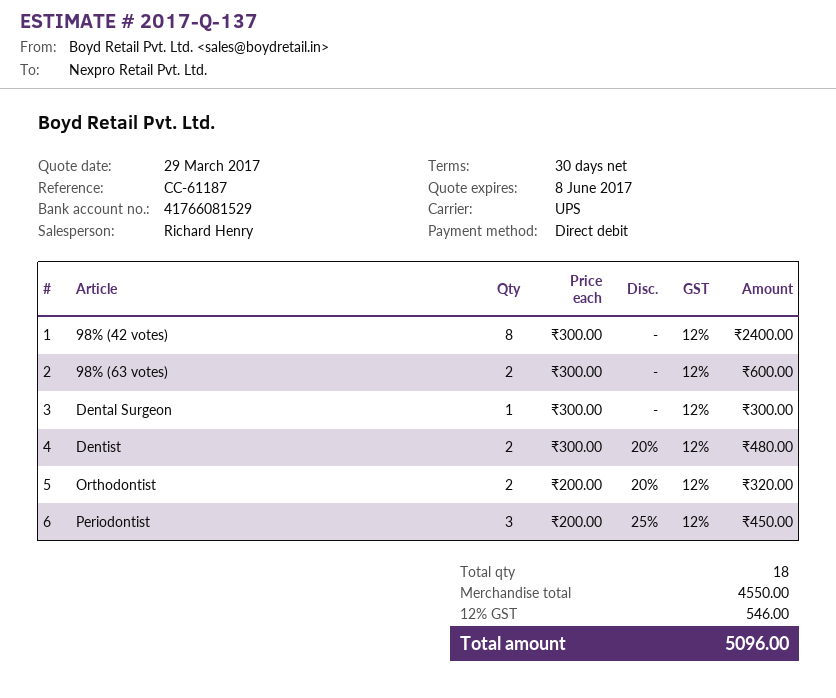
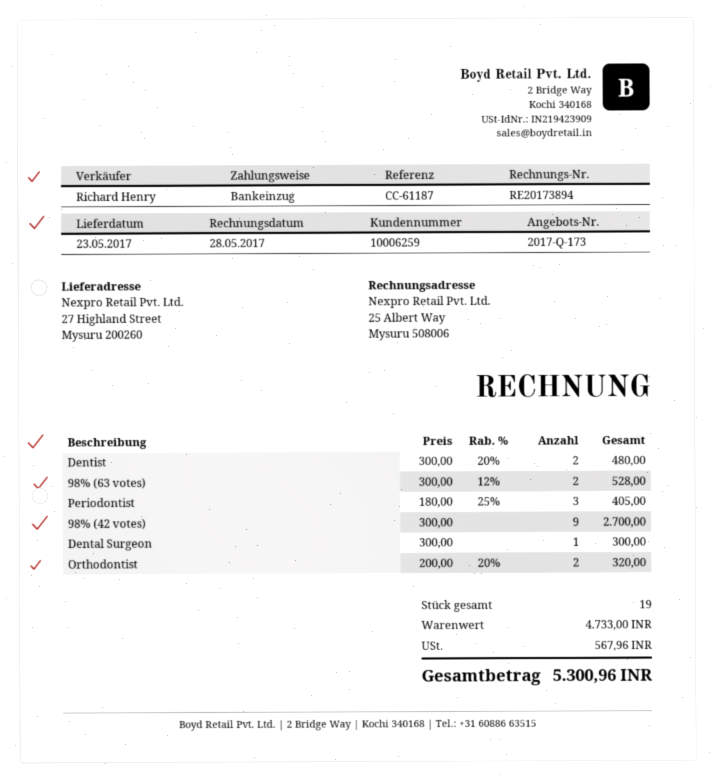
quote number: 2017-Q-137 -> 2017-Q-173
98% (42 votes): 8 x 300.00 = 2400.00 -> 9 x 300.00 = 2700.00
98% (63 votes): 2 x 300.00 = 600.00 -> 2 x 300.00 - 12% = 528.00
Periodontist: 3 x 200.00 - 25% = 450.00 -> 3 x 180.00 - 25% = 405.00
total quantity: 18 -> 19
subtotal: 4550.00 -> 4733.00
tax: 546.00 -> 567.96
total: 5096.00 -> 5300.96

